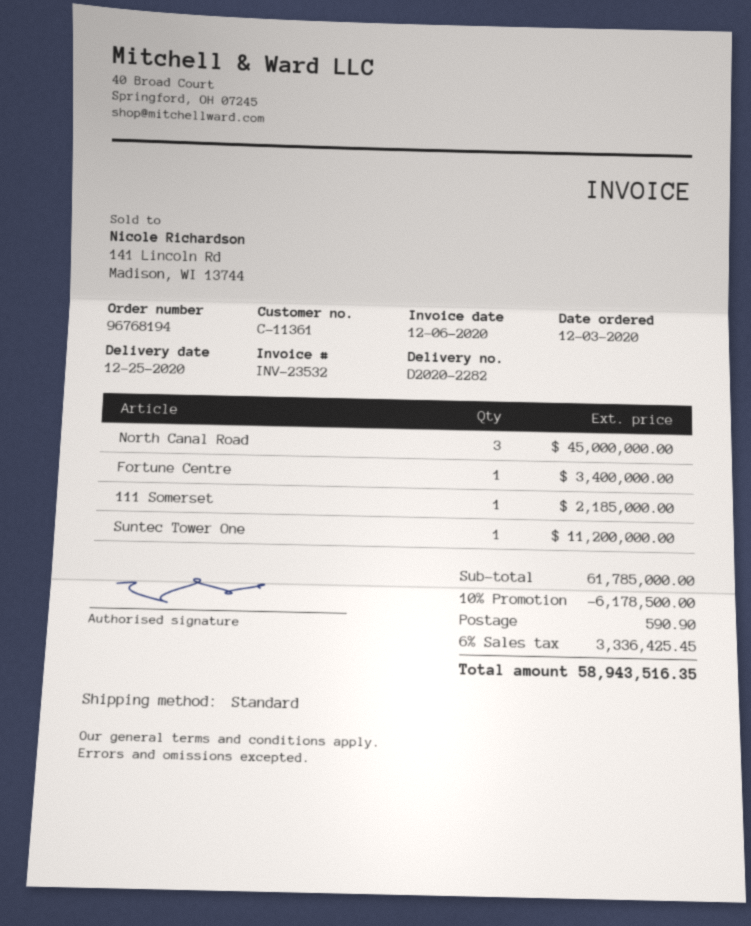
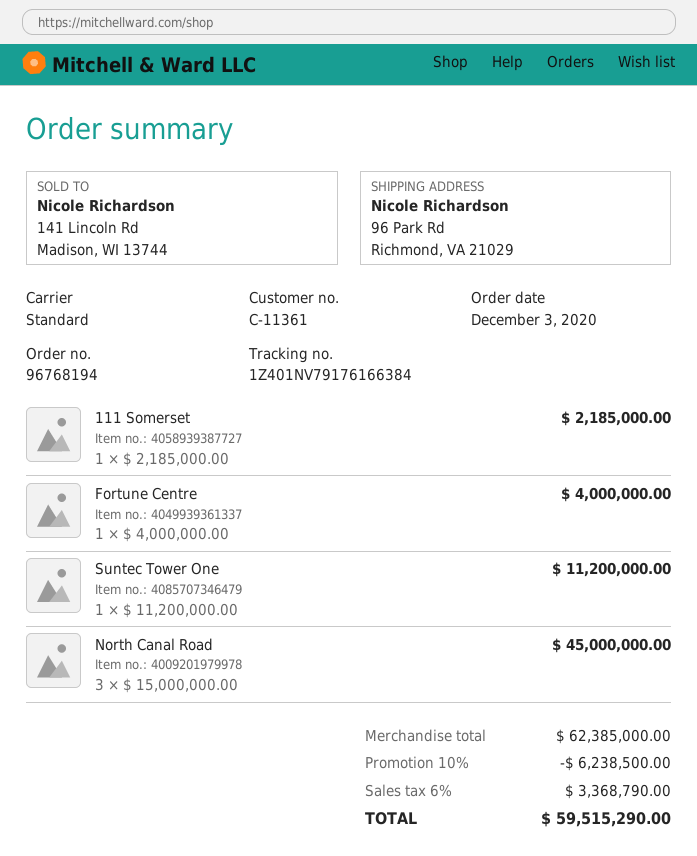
Fortune Centre: 1 for 3400000.00 -> 1 for 4000000.00
subtotal: 61785000.00 -> 62385000.00
discount: 10% = 6178500.00 -> 10% = 6238500.00
shipping: 590.90 -> none
tax: 6% = 3336425.45 -> 6% = 3368790.00
total: 58943516.35 -> 59515290.00

